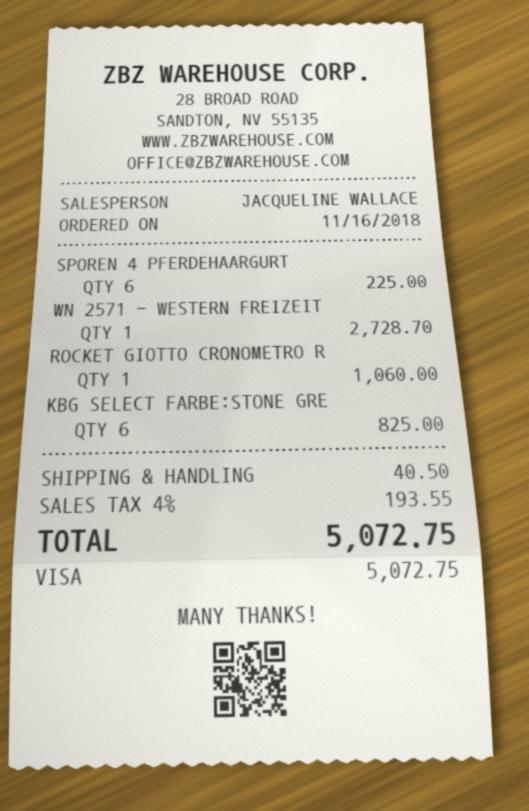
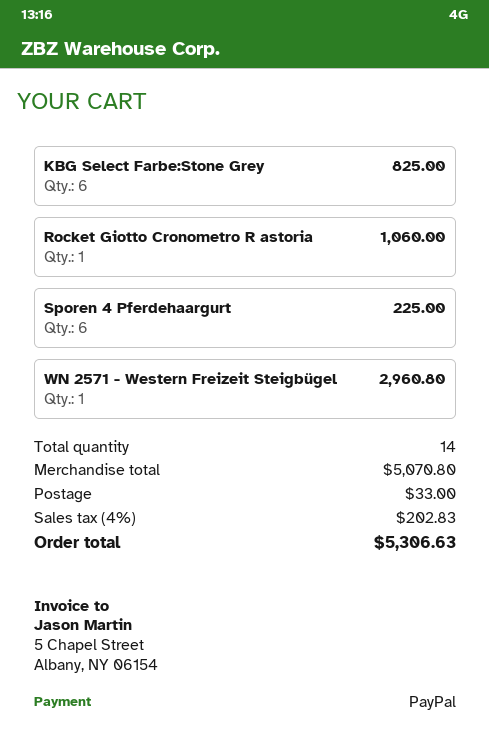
payment method: Visa -> PayPal
WN 2571 - WESTERN FREIZEIT: 1 for 2728.70 -> 1 for 2960.80
shipping: 40.50 -> 33.00
tax: 4% = 193.55 -> 4% = 202.83
total: 5072.75 -> 5306.63

